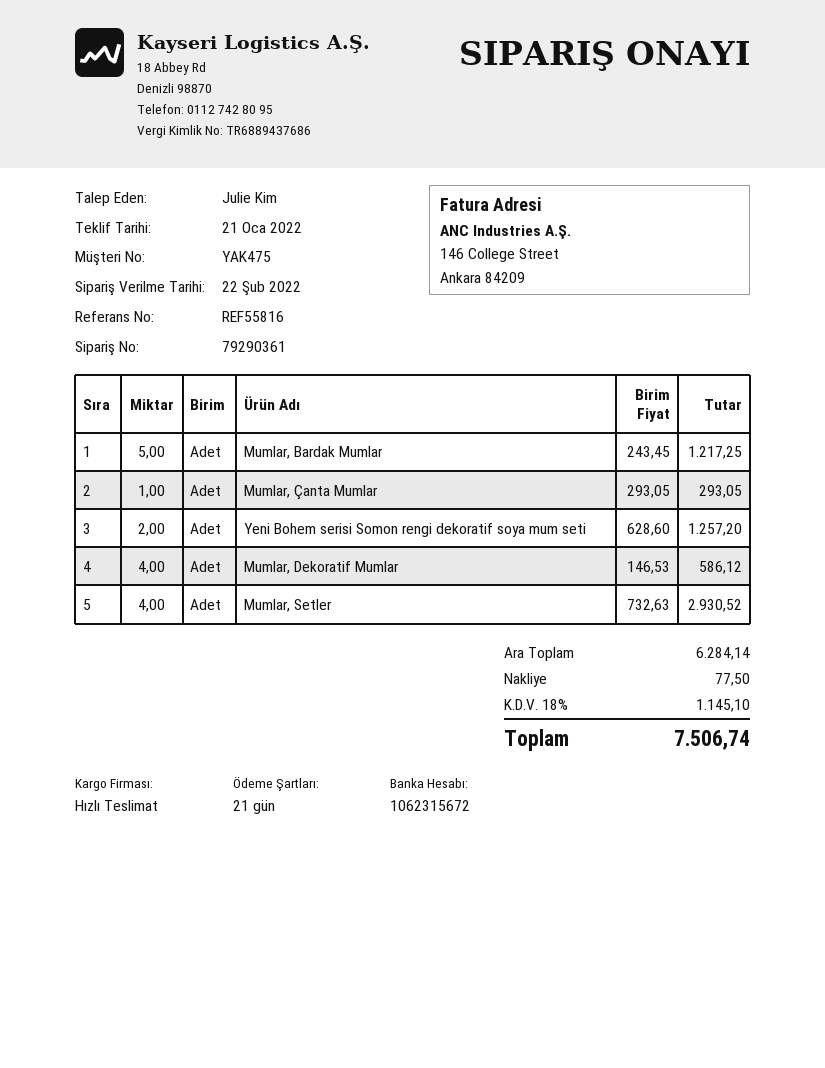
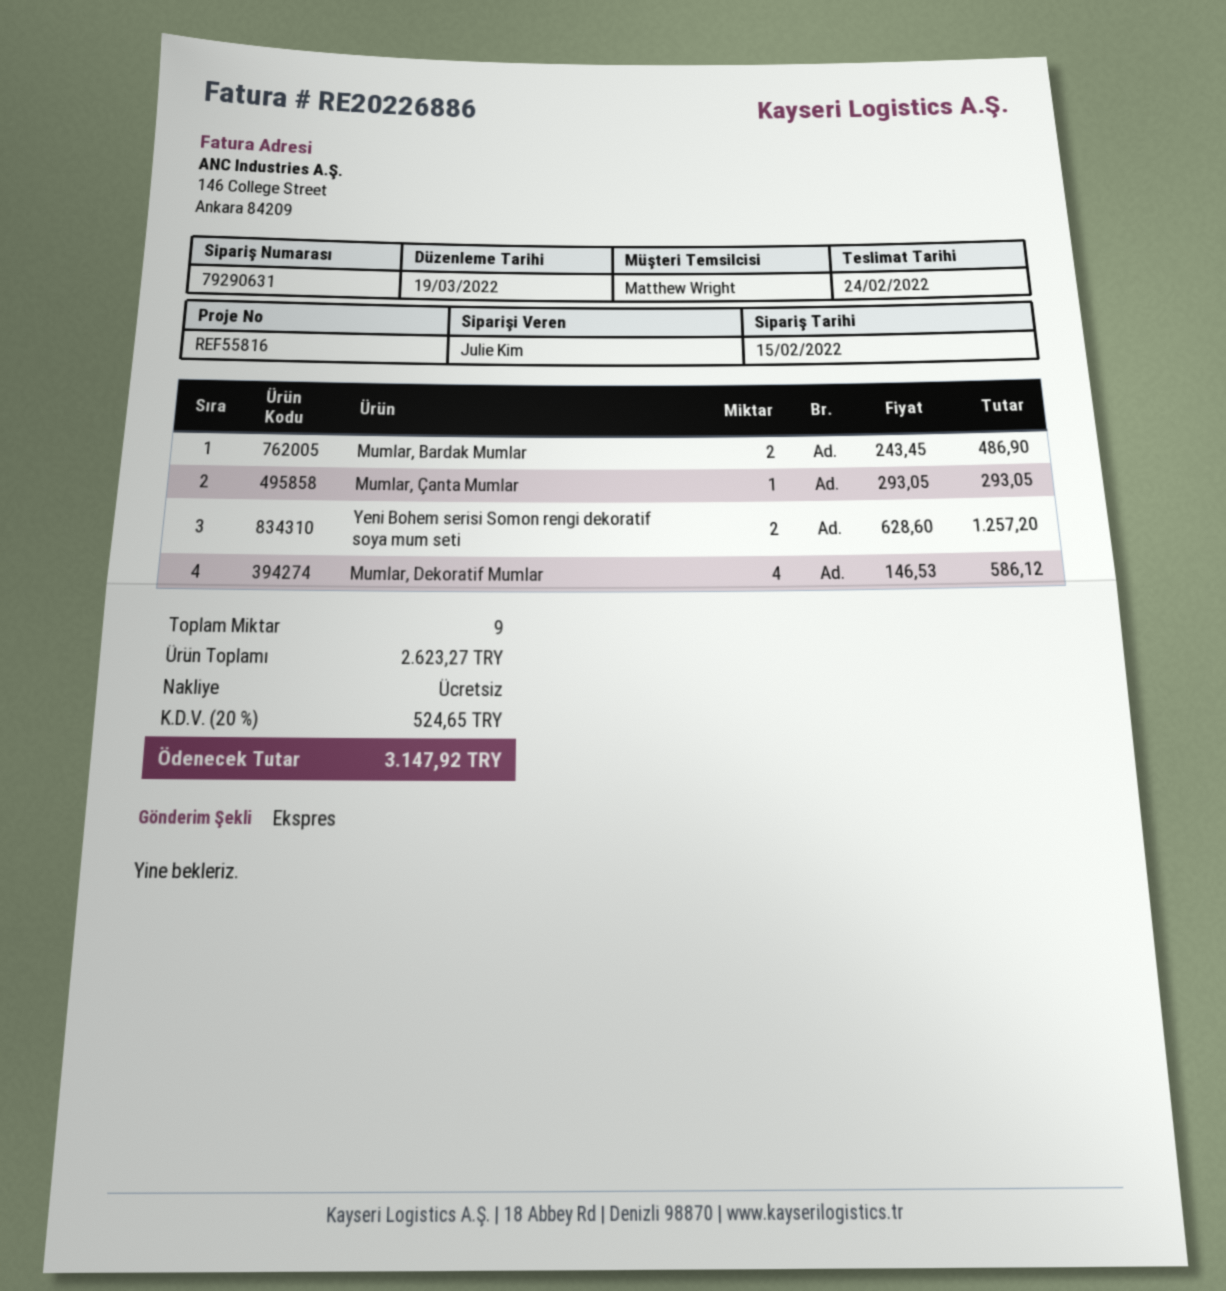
order number: 79290361 -> 79290631
order date: 2022-02-22 -> 2022-02-15
Mumlar, Bardak Mumlar: 5 x 243.45 = 1217.25 -> 2 x 243.45 = 486.90
Mumlar, Setler: 4 x 732.63 = 2930.52 -> none
subtotal: 6284.14 -> 2623.27
shipping: 77.50 -> 0.00
tax: 18% = 1145.10 -> 20% = 524.65
total: 7506.74 -> 3147.92

